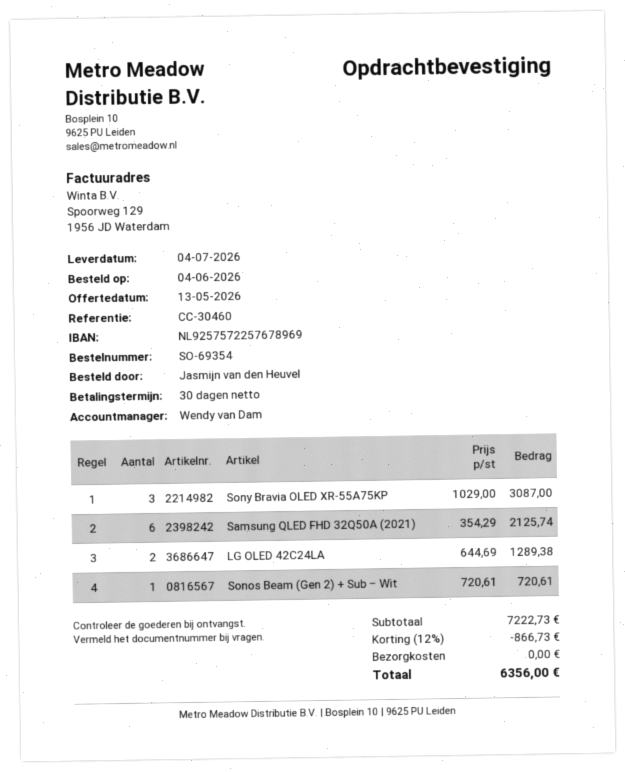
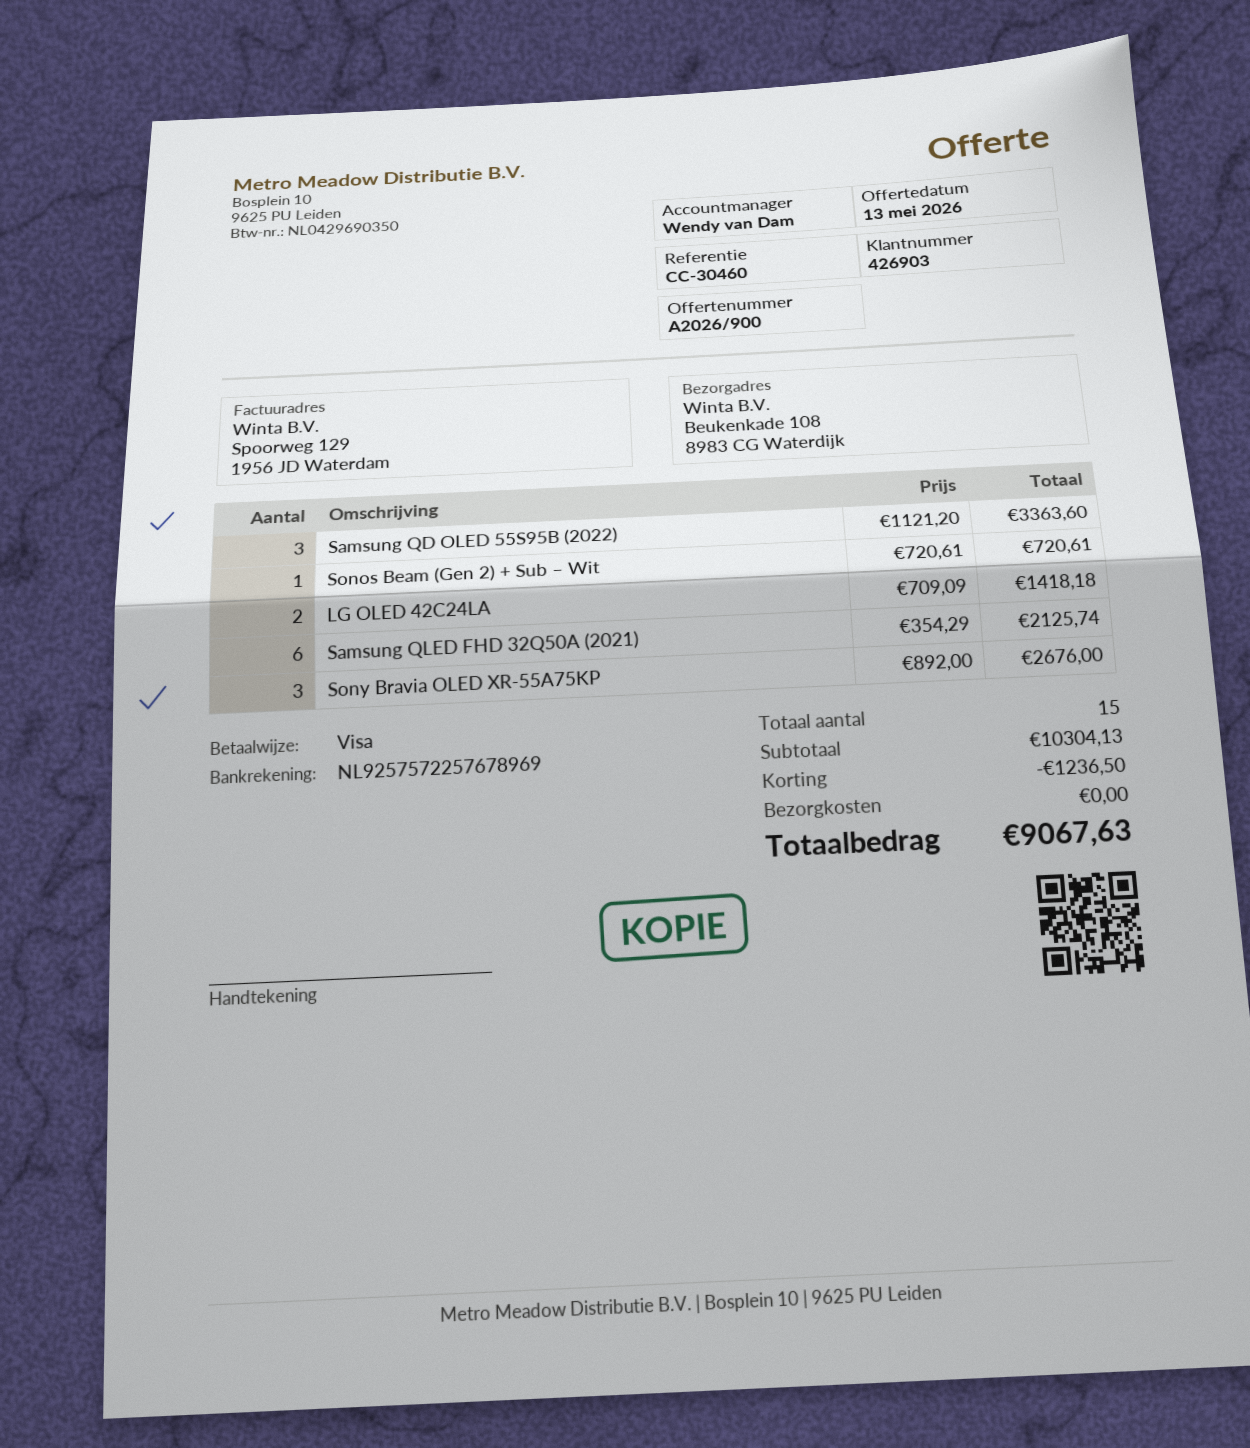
Sony Bravia OLED XR-55A75KP: 3 x 1029.00 = 3087.00 -> 3 x 892.00 = 2676.00
LG OLED 42C24LA: 2 x 644.69 = 1289.38 -> 2 x 709.09 = 1418.18
Samsung QD OLED 55S95B (2022): none -> 3 x 1121.20 = 3363.60
subtotal: 7222.73 -> 10304.13
discount: 866.73 -> 1236.50
total: 6356.00 -> 9067.63

